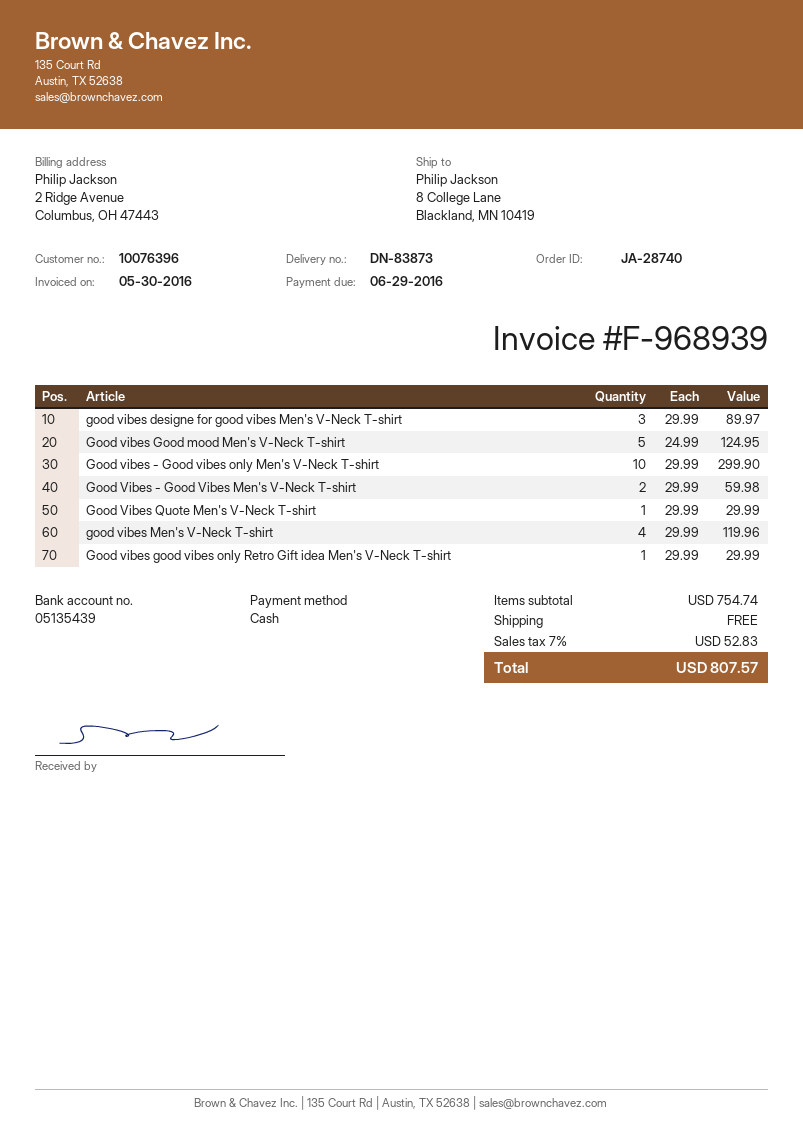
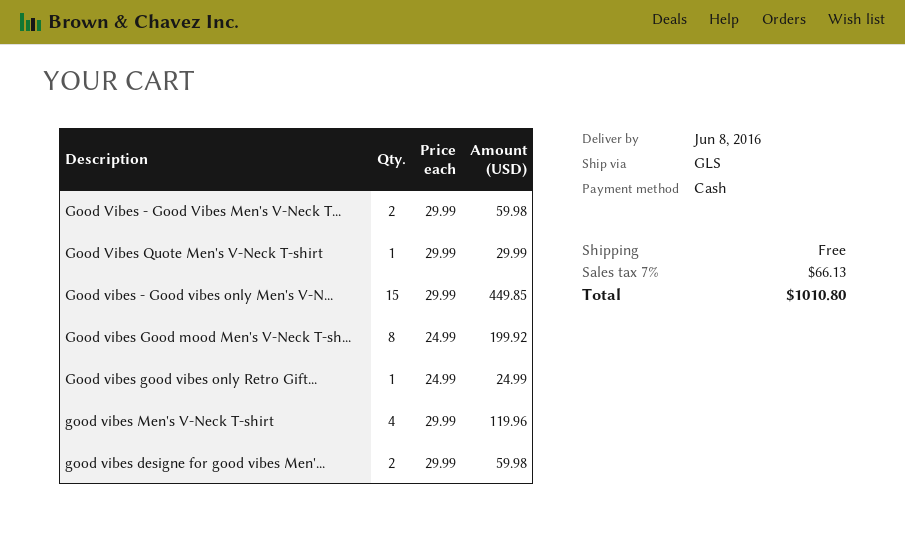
good vibes designe for good vibes Men's V-Neck T-shirt: 3 x 29.99 = 89.97 -> 2 x 29.99 = 59.98
Good vibes Good mood Men's V-Neck T-shirt: 5 x 24.99 = 124.95 -> 8 x 24.99 = 199.92
Good vibes - Good vibes only Men's V-Neck T-shirt: 10 x 29.99 = 299.90 -> 15 x 29.99 = 449.85
Good vibes good vibes only Retro Gift idea Men's V-Neck T-shirt: 1 x 29.99 = 29.99 -> 1 x 24.99 = 24.99
tax: 7% = 52.83 -> 7% = 66.13
total: 807.57 -> 1010.80

